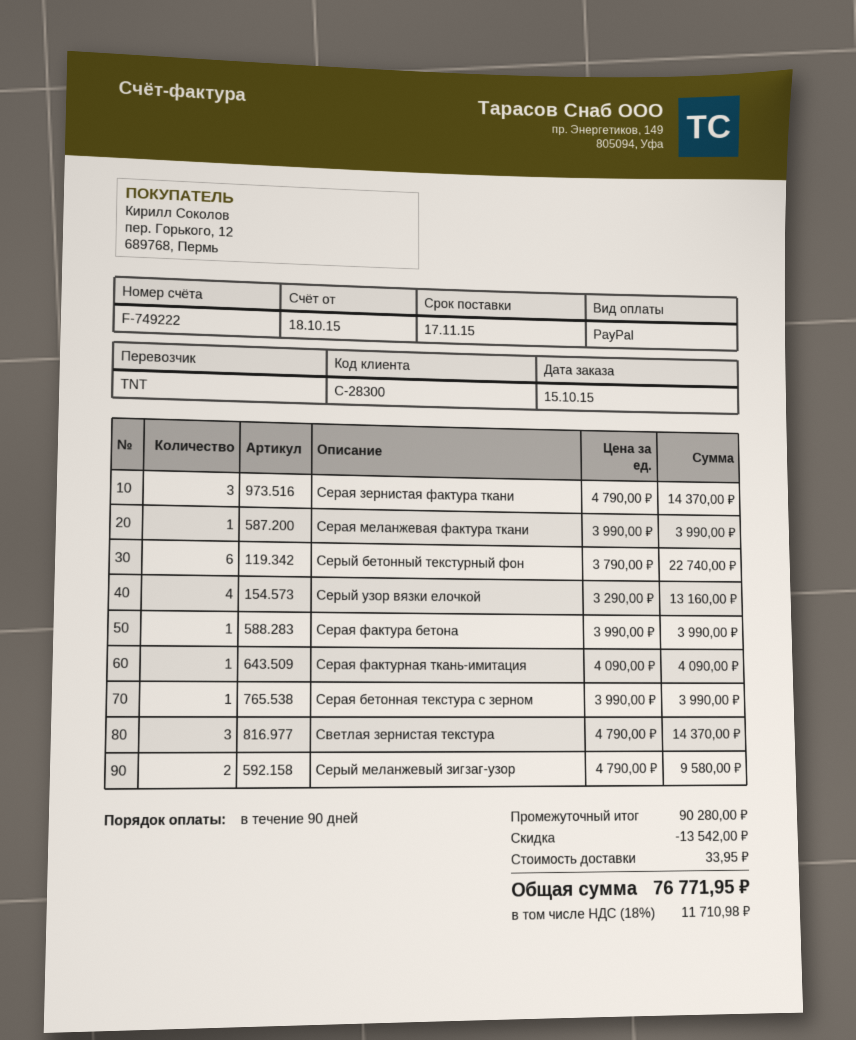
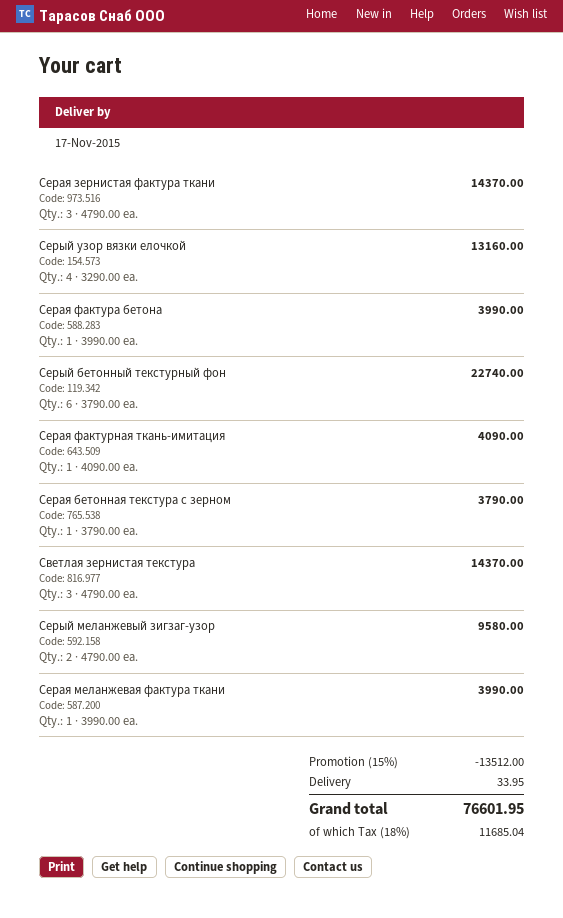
Серая бетонная текстура с зерном: 1 x 3990.00 = 3990.00 -> 1 x 3790.00 = 3790.00
discount: 13542.00 -> 13512.00
tax: 18% = 11710.98 -> 18% = 11685.04
total: 76771.95 -> 76601.95

